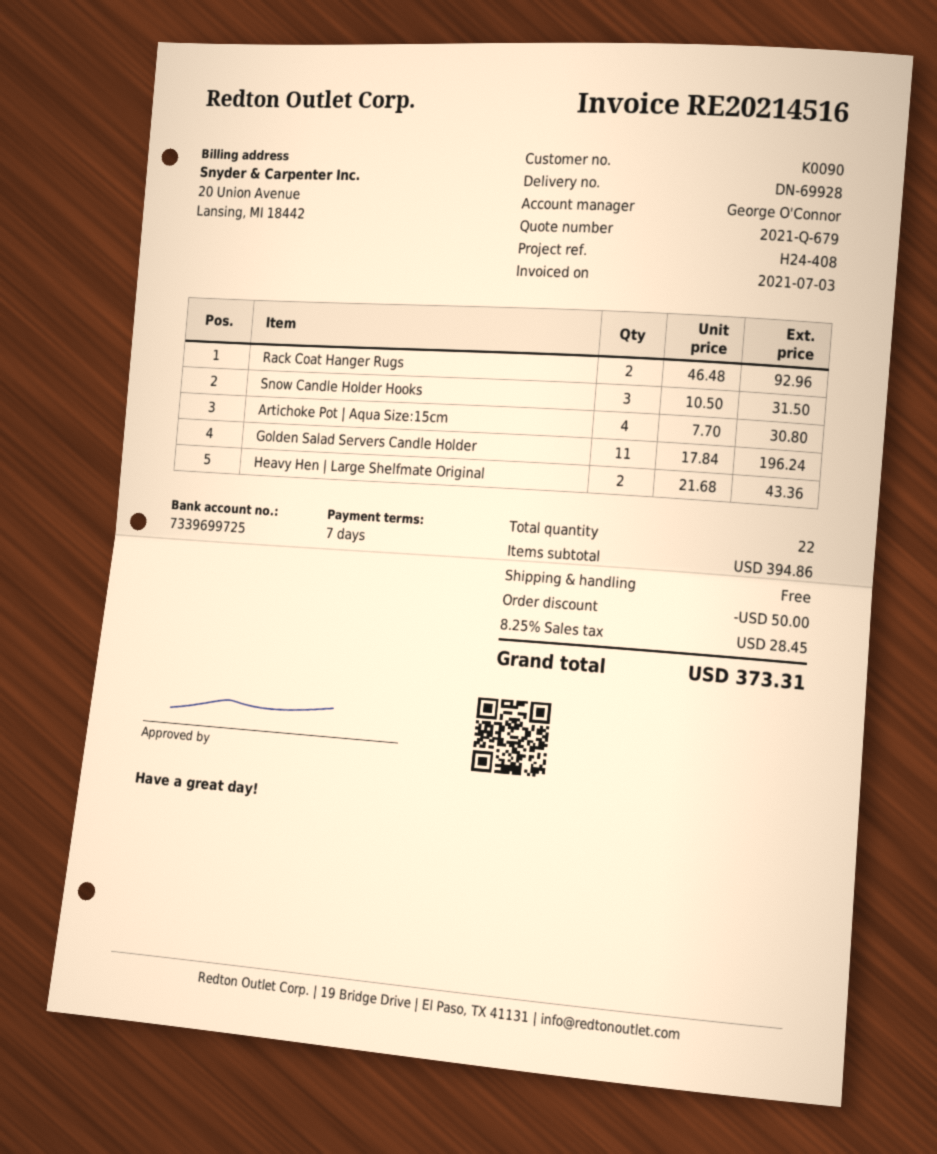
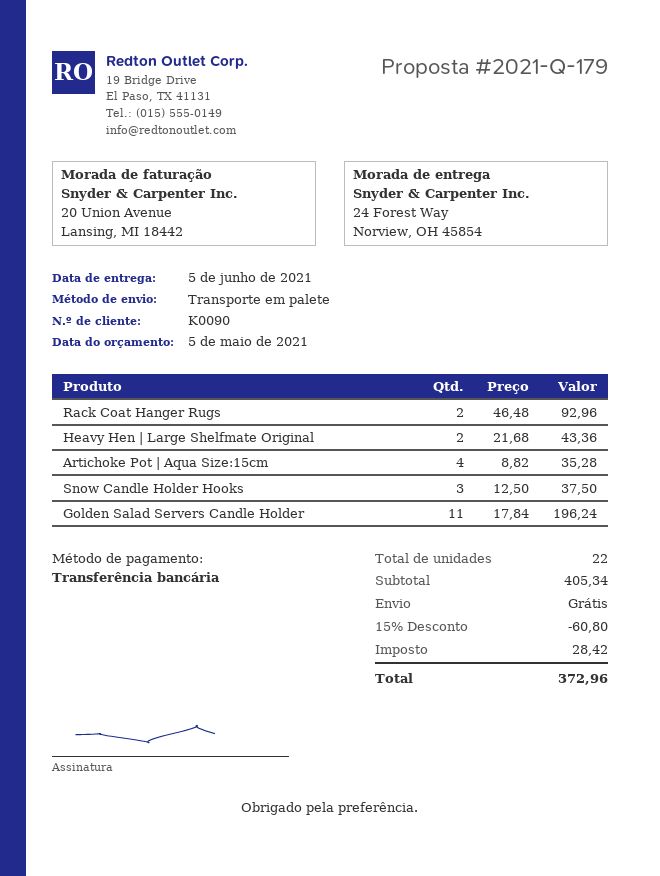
quote number: 2021-Q-679 -> 2021-Q-179
Snow Candle Holder Hooks: 3 x 10.50 = 31.50 -> 3 x 12.50 = 37.50
Artichoke Pot | Aqua Size:15cm: 4 x 7.70 = 30.80 -> 4 x 8.82 = 35.28
subtotal: 394.86 -> 405.34
discount: 50.00 -> 60.80
tax: 28.45 -> 28.42
total: 373.31 -> 372.96

